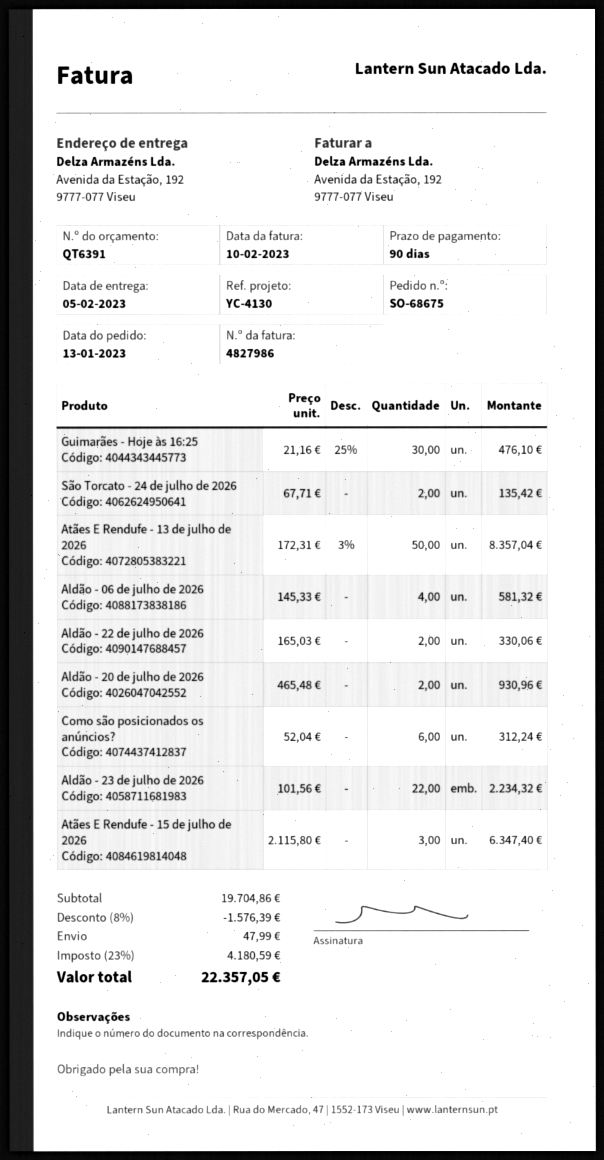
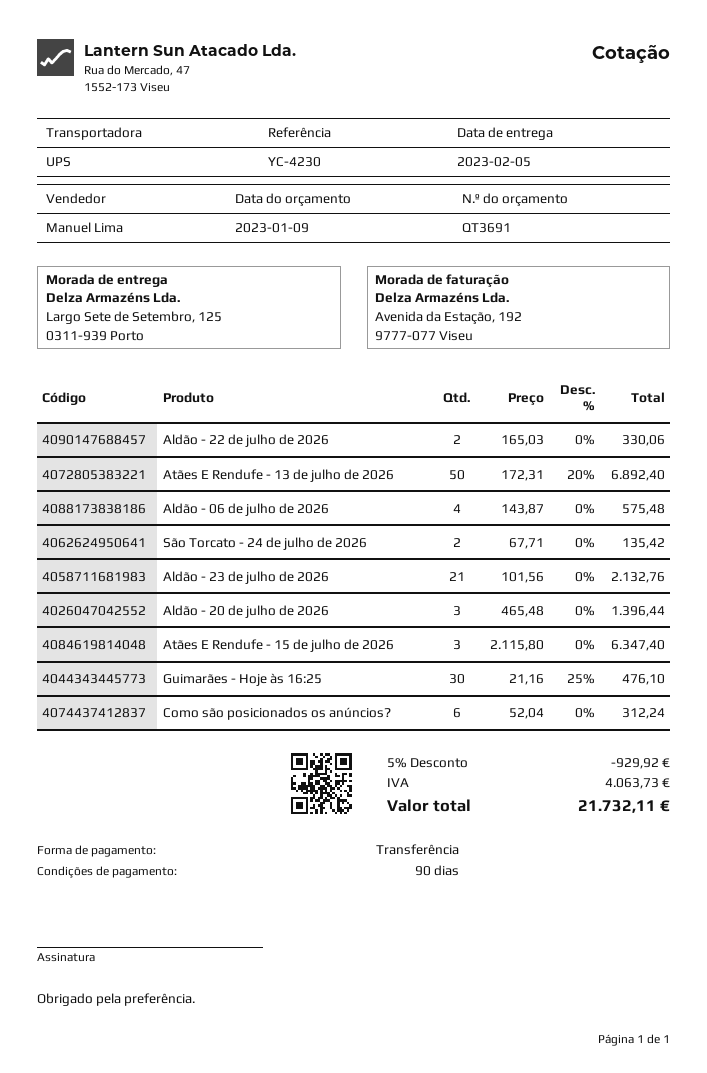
quote number: QT6391 -> QT3691
reference: YC-4130 -> YC-4230
ship to: Avenida da Estação, 192, 9777-077 Viseu -> Largo Sete de Setembro, 125, 0311-939 Porto
Atães E Rendufe - 13 de julho de 2026: 50 x 172.31 - 3% = 8357.04 -> 50 x 172.31 - 20% = 6892.40
Aldão - 06 de julho de 2026: 4 x 145.33 = 581.32 -> 4 x 143.87 = 575.48
Aldão - 20 de julho de 2026: 2 x 465.48 = 930.96 -> 3 x 465.48 = 1396.44
Aldão - 23 de julho de 2026: 22 x 101.56 = 2234.32 -> 21 x 101.56 = 2132.76
discount: 8% = 1576.39 -> 5% = 929.92
shipping: 47.99 -> none
tax: 4180.59 -> 4063.73
total: 22357.05 -> 21732.11

